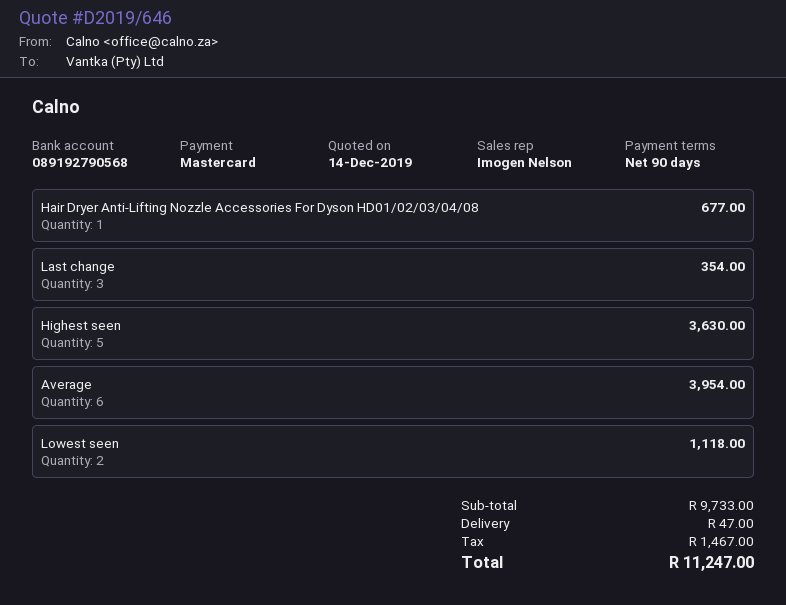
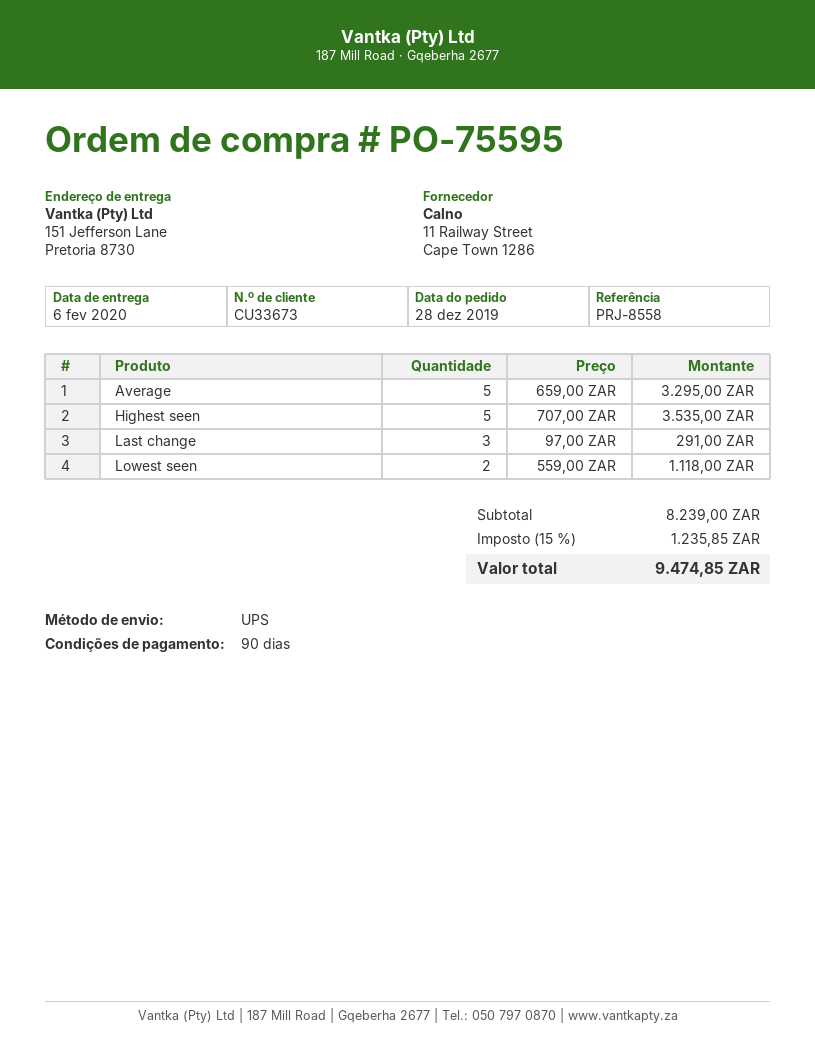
Hair Dryer Anti-Lifting Nozzle Accessories For Dyson HD01/02/03/04/08: 1 for 677.00 -> none
Last change: 3 for 354.00 -> 3 for 291.00
Highest seen: 5 for 3630.00 -> 5 for 3535.00
Average: 6 for 3954.00 -> 5 for 3295.00
subtotal: 9733.00 -> 8239.00
shipping: 47.00 -> none
tax: 1467.00 -> 1235.85
total: 11247.00 -> 9474.85

